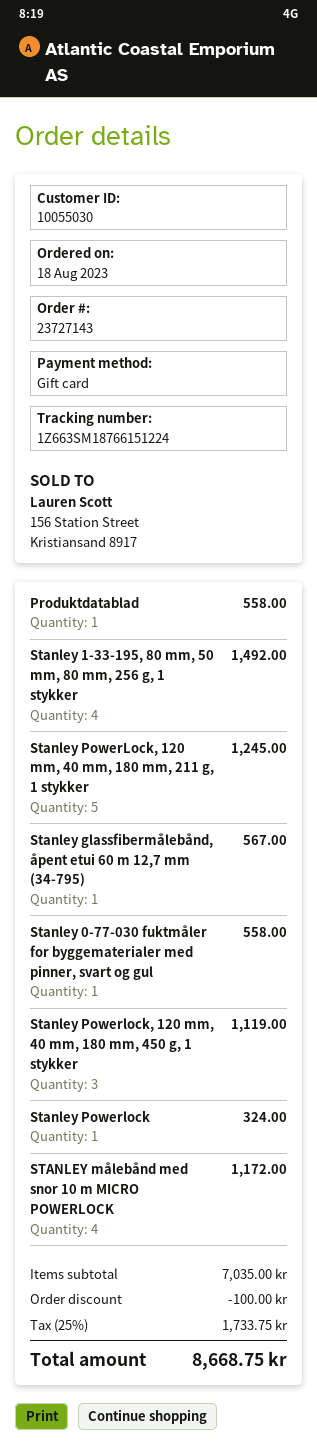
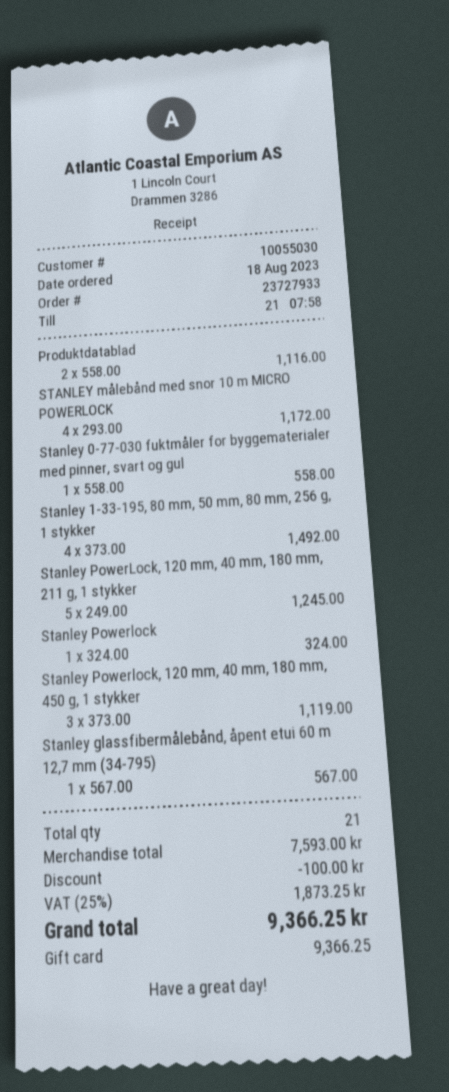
order number: 23727143 -> 23727933
Produktdatablad: 1 for 558.00 -> 2 for 1116.00
subtotal: 7035.00 -> 7593.00
tax: 25% = 1733.75 -> 25% = 1873.25
total: 8668.75 -> 9366.25

